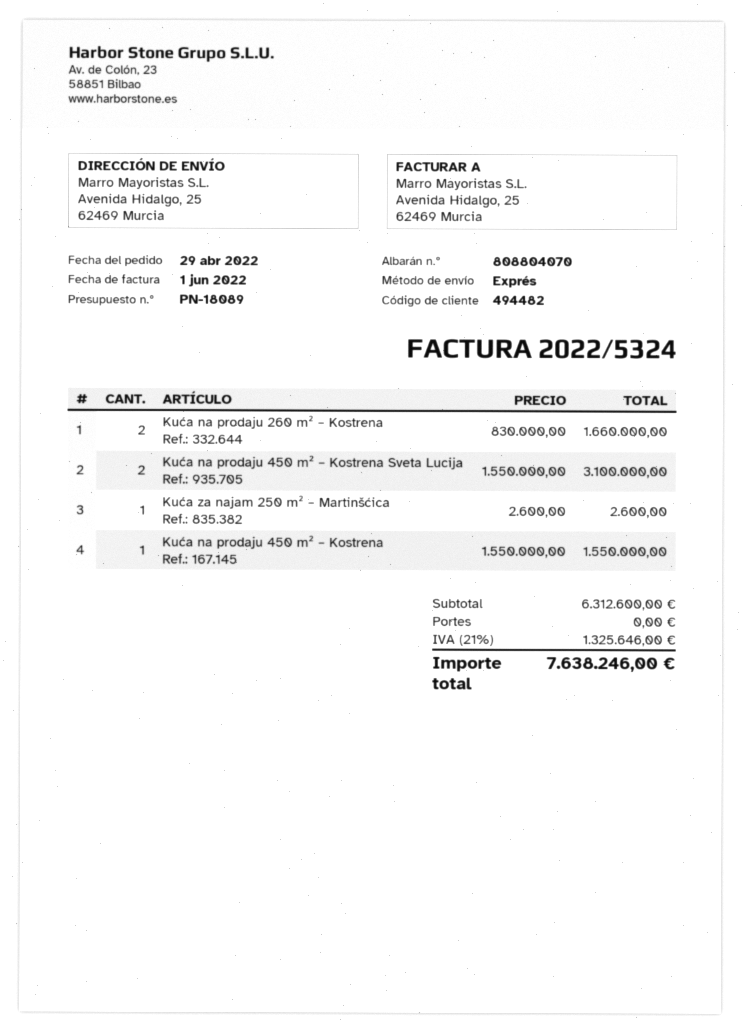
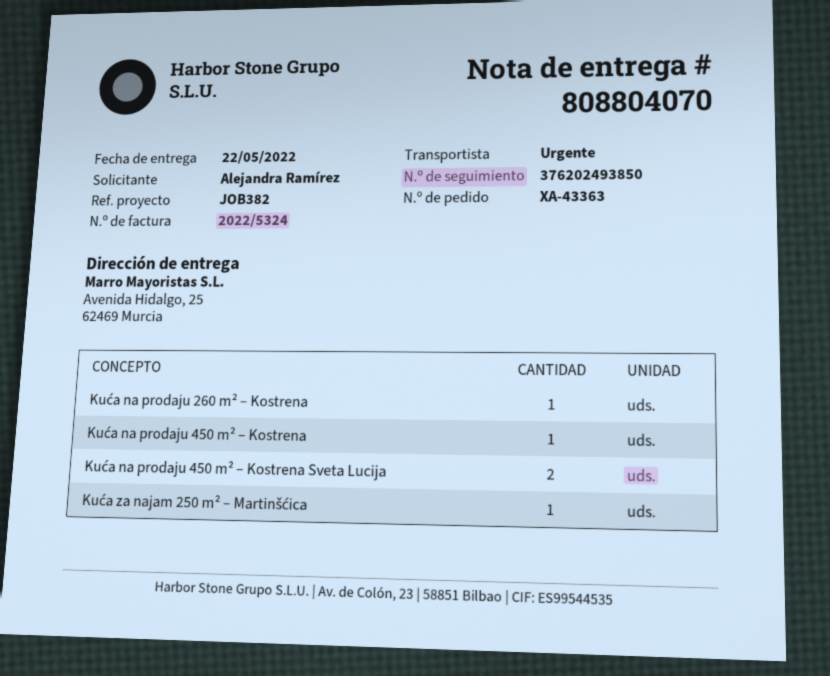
Kuća na prodaju 260 m² – Kostrena: 2 -> 1

